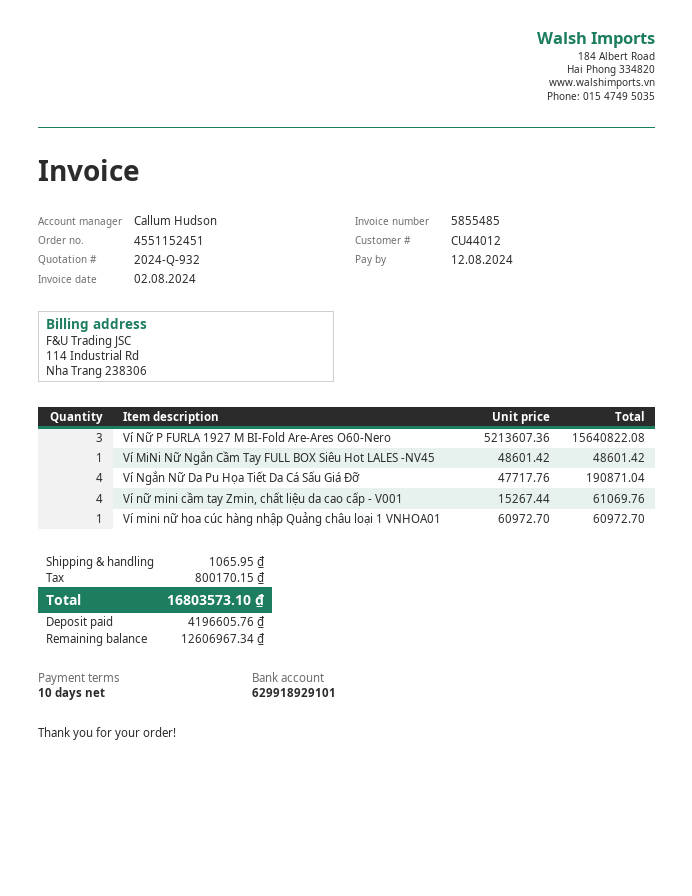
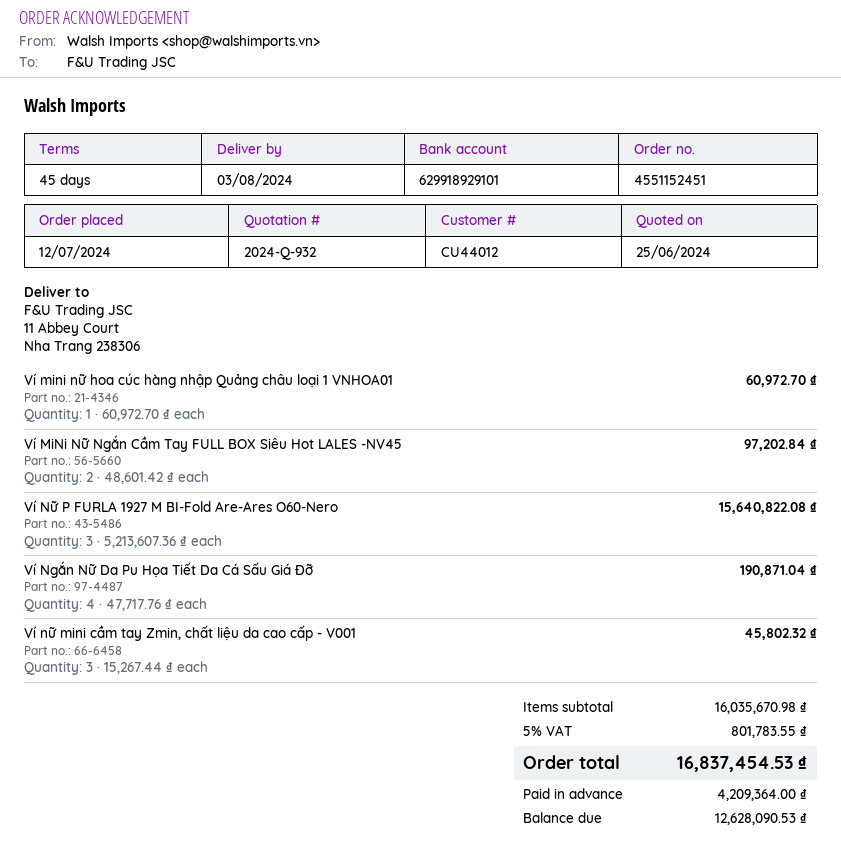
payment terms: 10 days -> 45 days
Ví MiNi Nữ Ngắn Cầm Tay FULL BOX Siêu Hot LALES -NV45: 1 x 48601.42 = 48601.42 -> 2 x 48601.42 = 97202.84
Ví nữ mini cầm tay Zmin, chất liệu da cao cấp - V001: 4 x 15267.44 = 61069.76 -> 3 x 15267.44 = 45802.32
shipping: 1065.95 -> none
tax: 800170.15 -> 801783.55
total: 16803573.10 -> 16837454.53
deposit: 4196605.76 -> 4209364.00
balance: 12606967.34 -> 12628090.53

